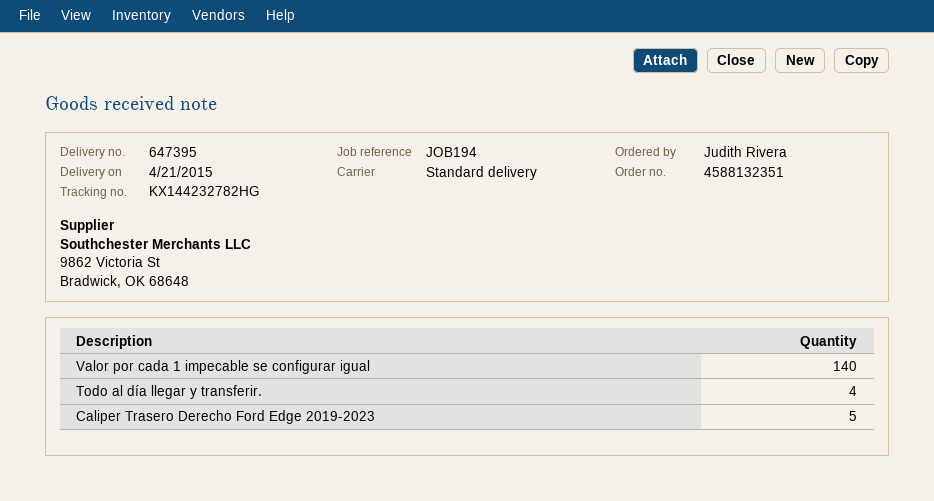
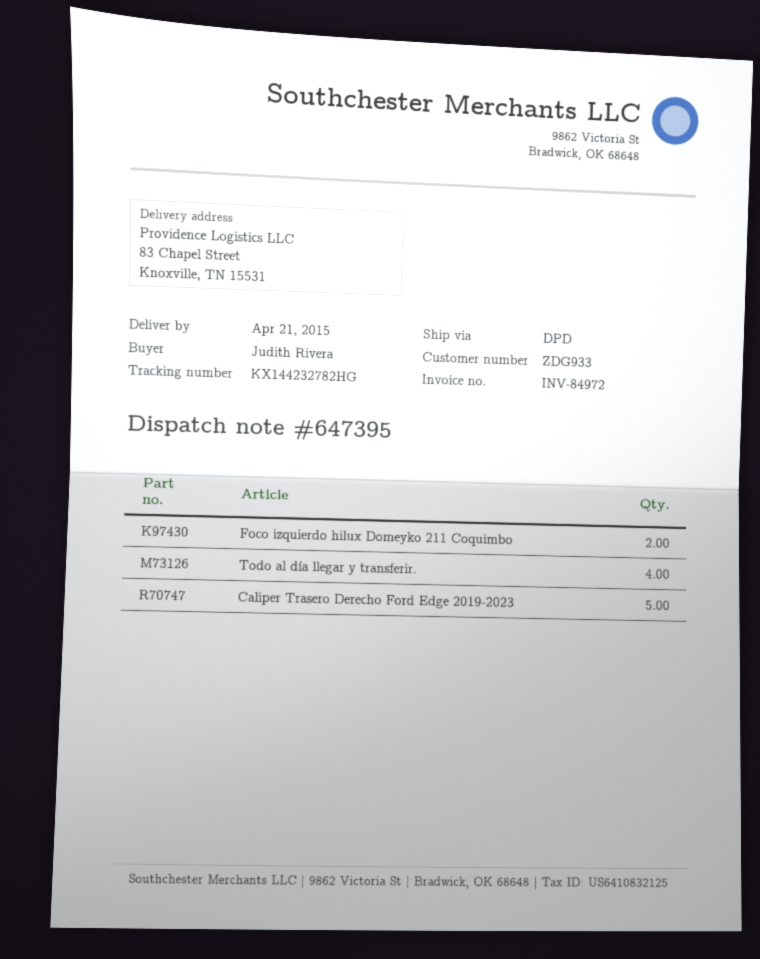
shipping method: standard -> DPD
Valor por cada 1 impecable se configurar igual: 140 -> none
Foco izquierdo hilux Domeyko 211 Coquimbo: none -> 2

